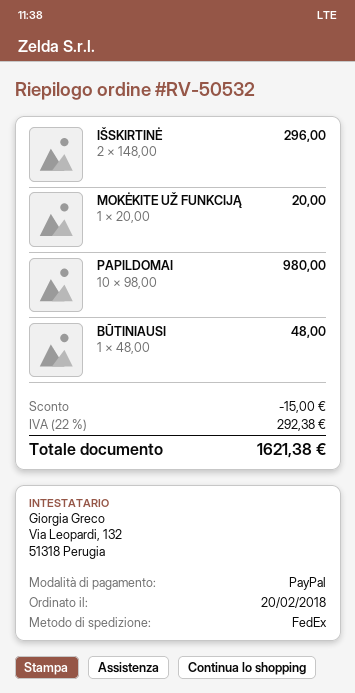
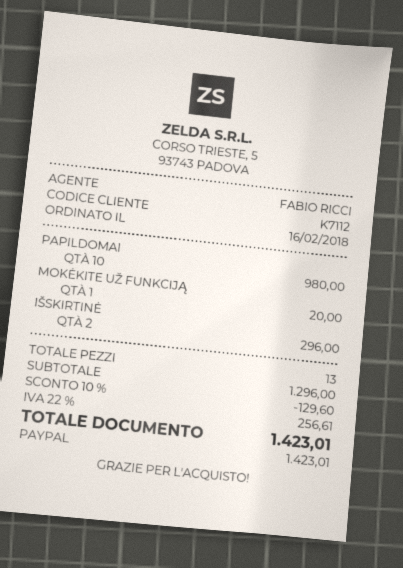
order date: 2018-02-20 -> 2018-02-16
BŪTINIAUSI: 1 for 48.00 -> none
discount: 15.00 -> 129.60
tax: 22% = 292.38 -> 22% = 256.61
total: 1621.38 -> 1423.01

